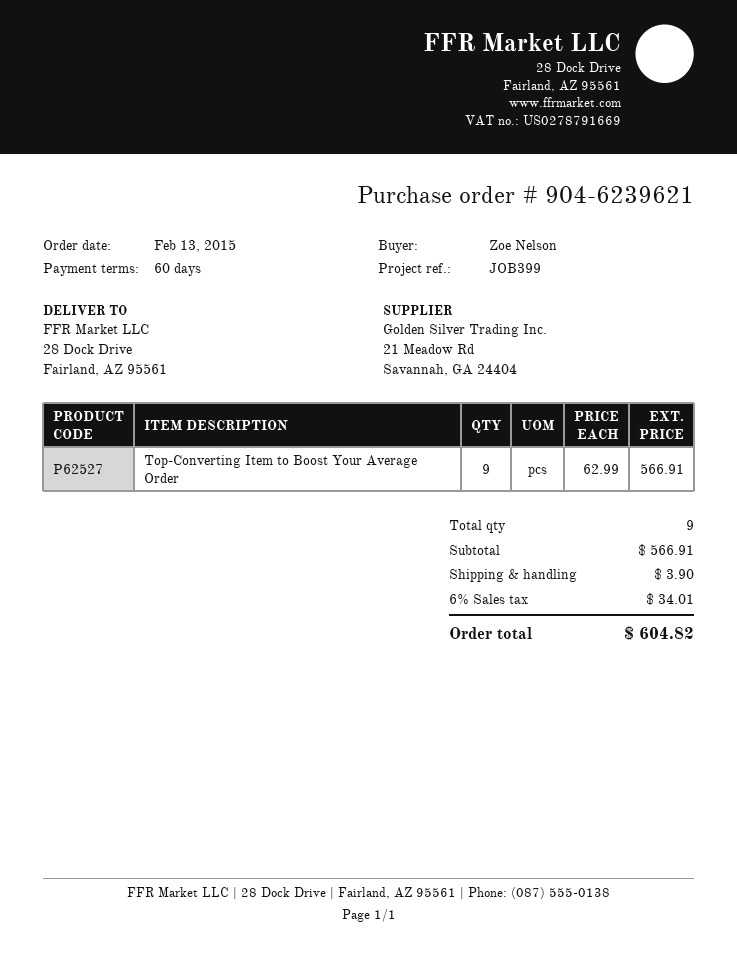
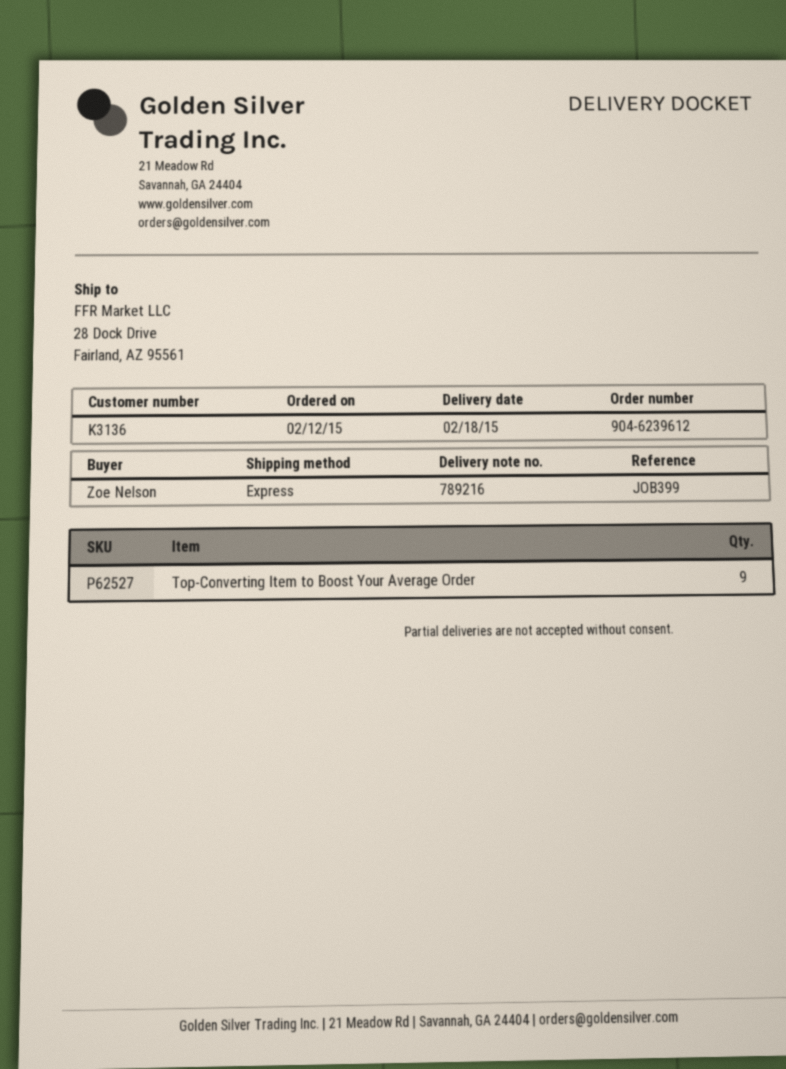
order number: 904-6239621 -> 904-6239612
order date: 2015-02-13 -> 2015-02-12

